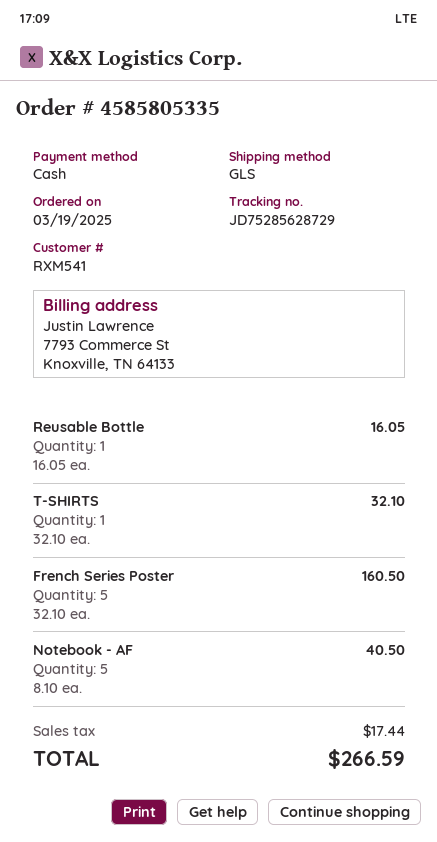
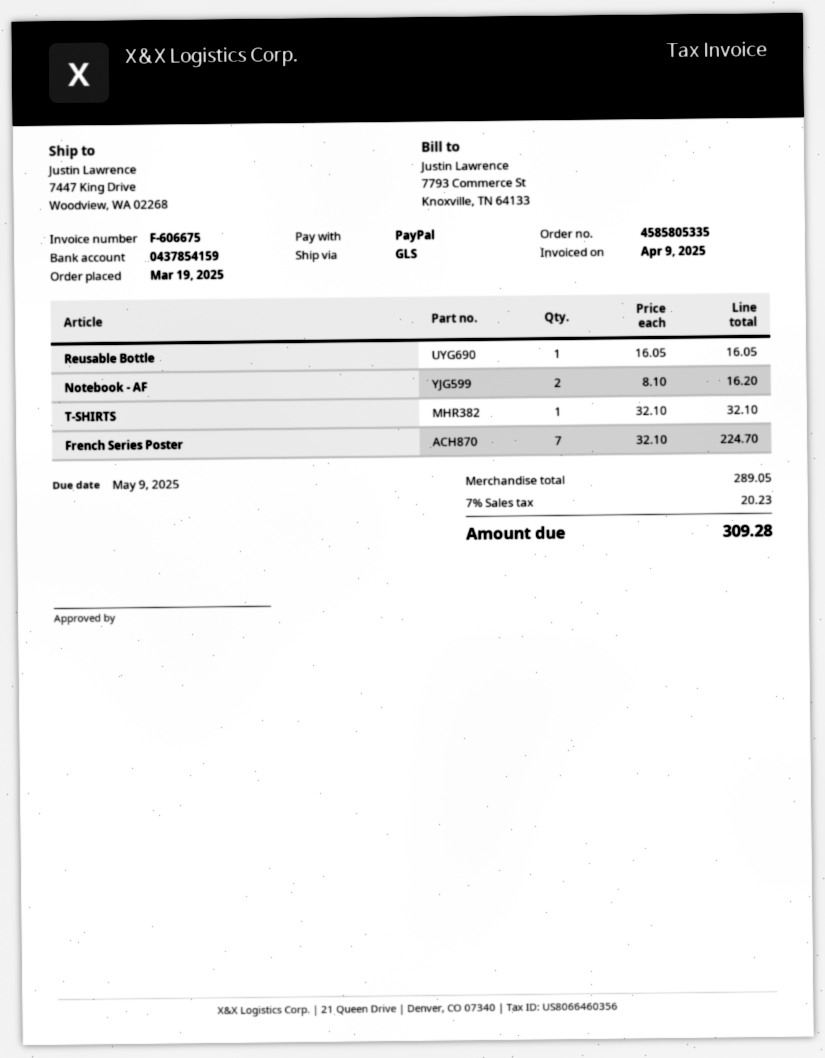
payment method: cash -> PayPal
French Series Poster: 5 x 32.10 = 160.50 -> 7 x 32.10 = 224.70
Notebook - AF: 5 x 8.10 = 40.50 -> 2 x 8.10 = 16.20
tax: 17.44 -> 20.23
total: 266.59 -> 309.28

